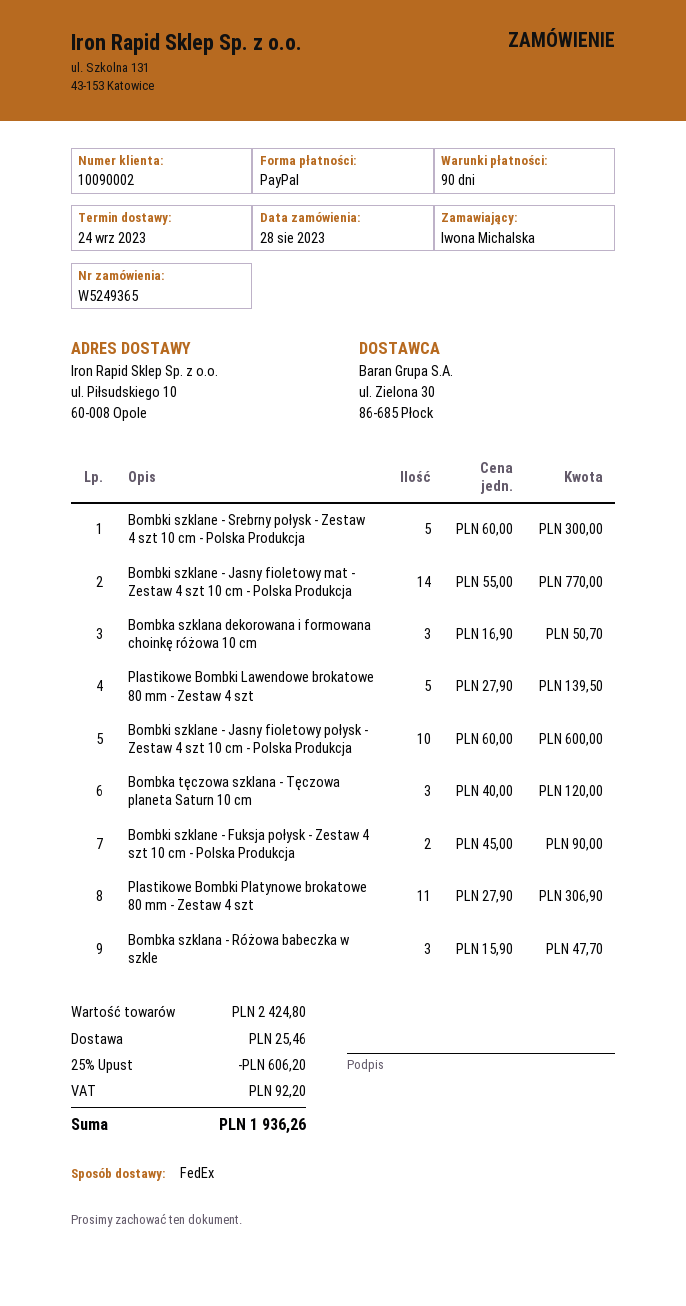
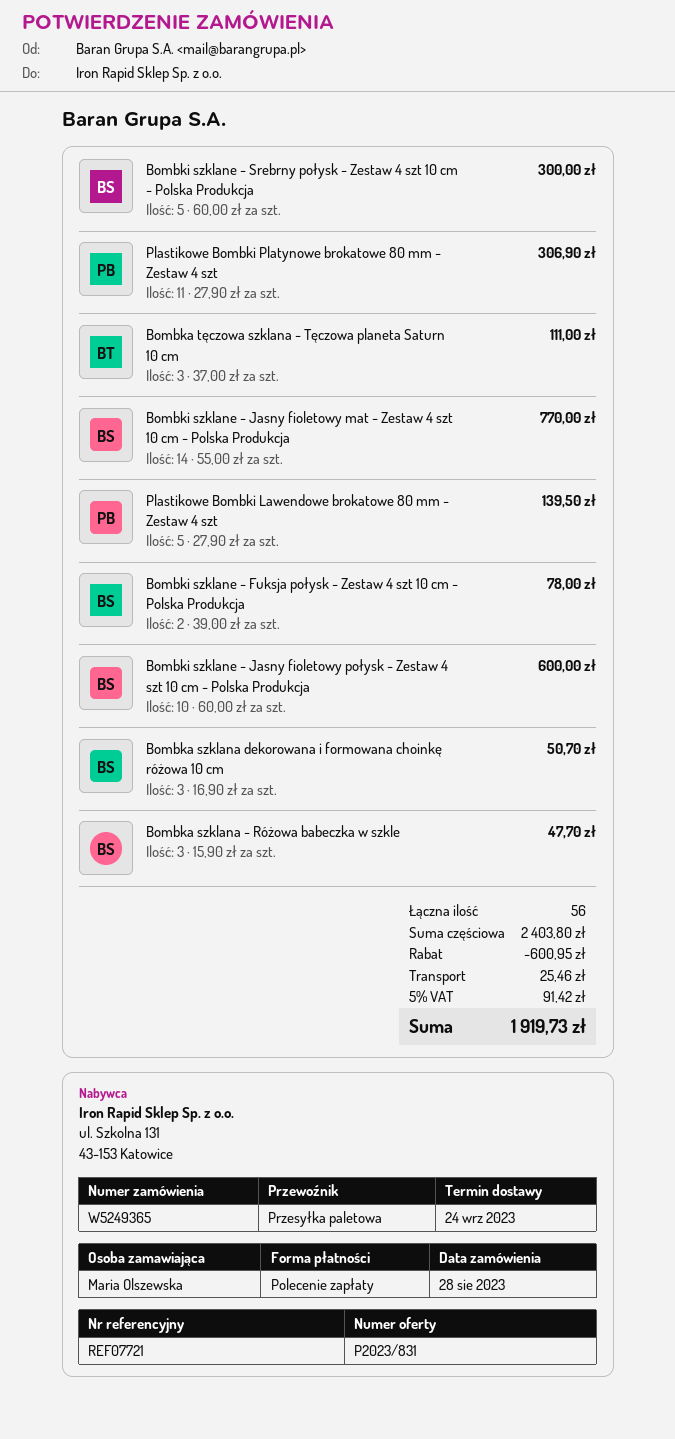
ordered by: Iwona Michalska -> Maria Olszewska
payment method: PayPal -> direct debit
shipping method: FedEx -> pallet freight
Bombka tęczowa szklana - Tęczowa planeta Saturn 10 cm: 3 x 40.00 = 120.00 -> 3 x 37.00 = 111.00
Bombki szklane - Fuksja połysk - Zestaw 4 szt 10 cm - Polska Produkcja: 2 x 45.00 = 90.00 -> 2 x 39.00 = 78.00
subtotal: 2424.80 -> 2403.80
discount: 606.20 -> 600.95
tax: 92.20 -> 91.42
total: 1936.26 -> 1919.73

